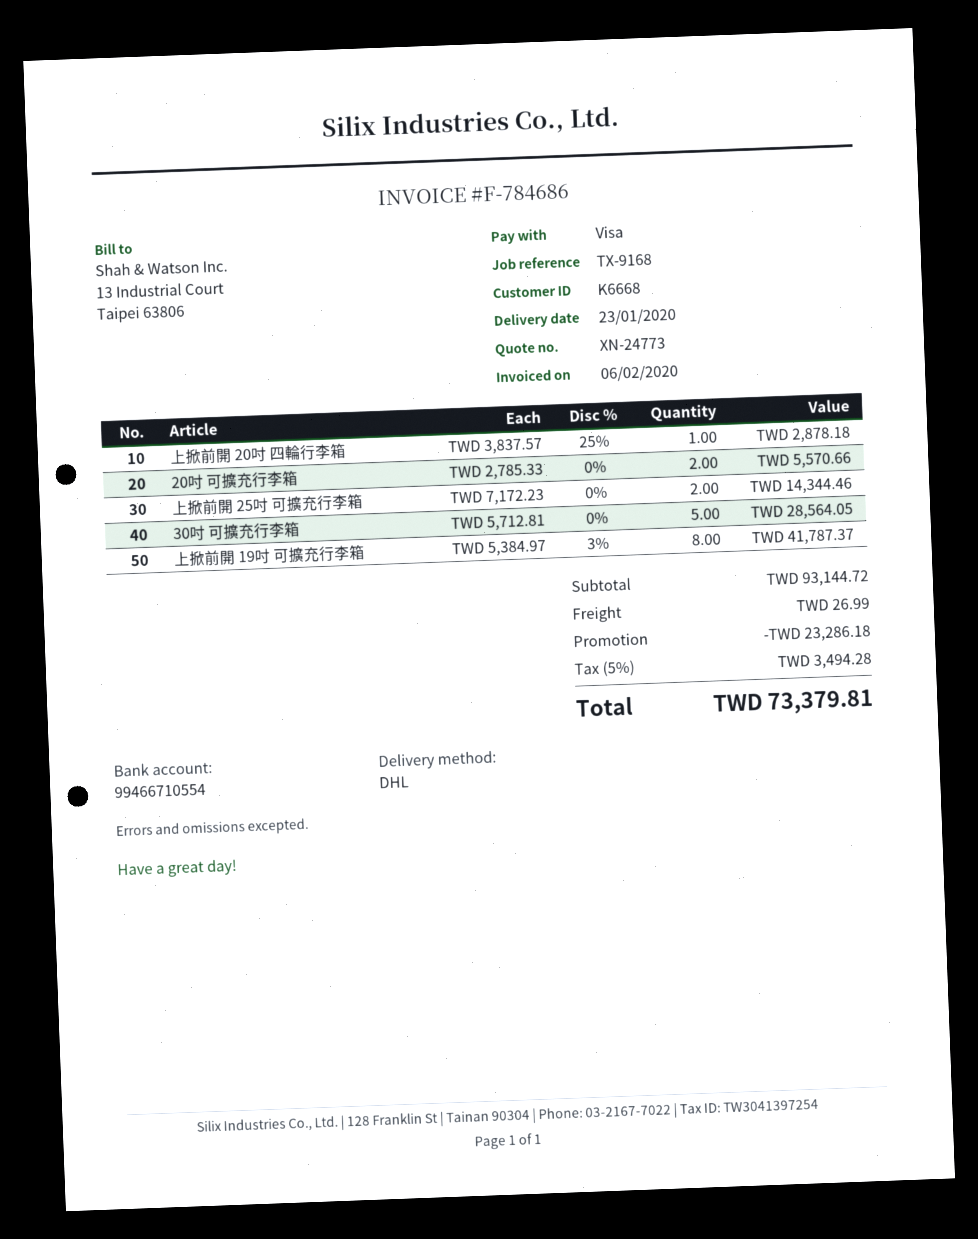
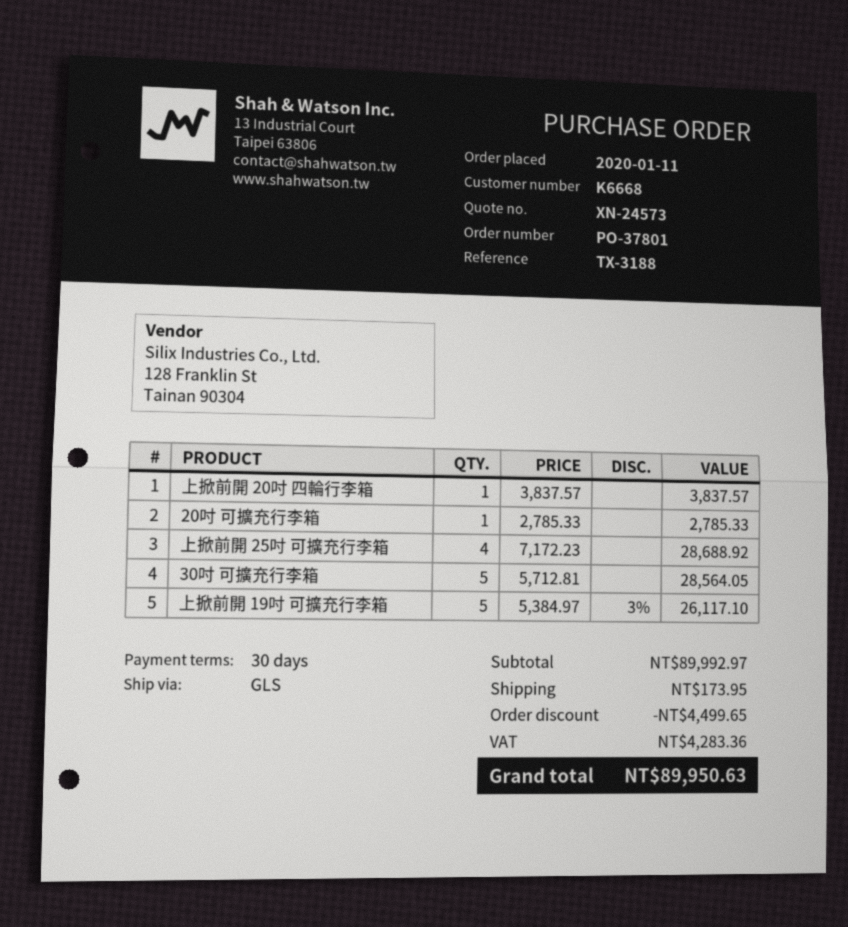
quote number: XN-24773 -> XN-24573
reference: TX-9168 -> TX-3188
shipping method: DHL -> GLS
上掀前開 20吋 四輪行李箱: 1 x 3837.57 - 25% = 2878.18 -> 1 x 3837.57 = 3837.57
20吋 可擴充行李箱: 2 x 2785.33 = 5570.66 -> 1 x 2785.33 = 2785.33
上掀前開 25吋 可擴充行李箱: 2 x 7172.23 = 14344.46 -> 4 x 7172.23 = 28688.92
上掀前開 19吋 可擴充行李箱: 8 x 5384.97 - 3% = 41787.37 -> 5 x 5384.97 - 3% = 26117.10
subtotal: 93144.72 -> 89992.97
discount: 23286.18 -> 4499.65
shipping: 26.99 -> 173.95
tax: 3494.28 -> 4283.36
total: 73379.81 -> 89950.63

